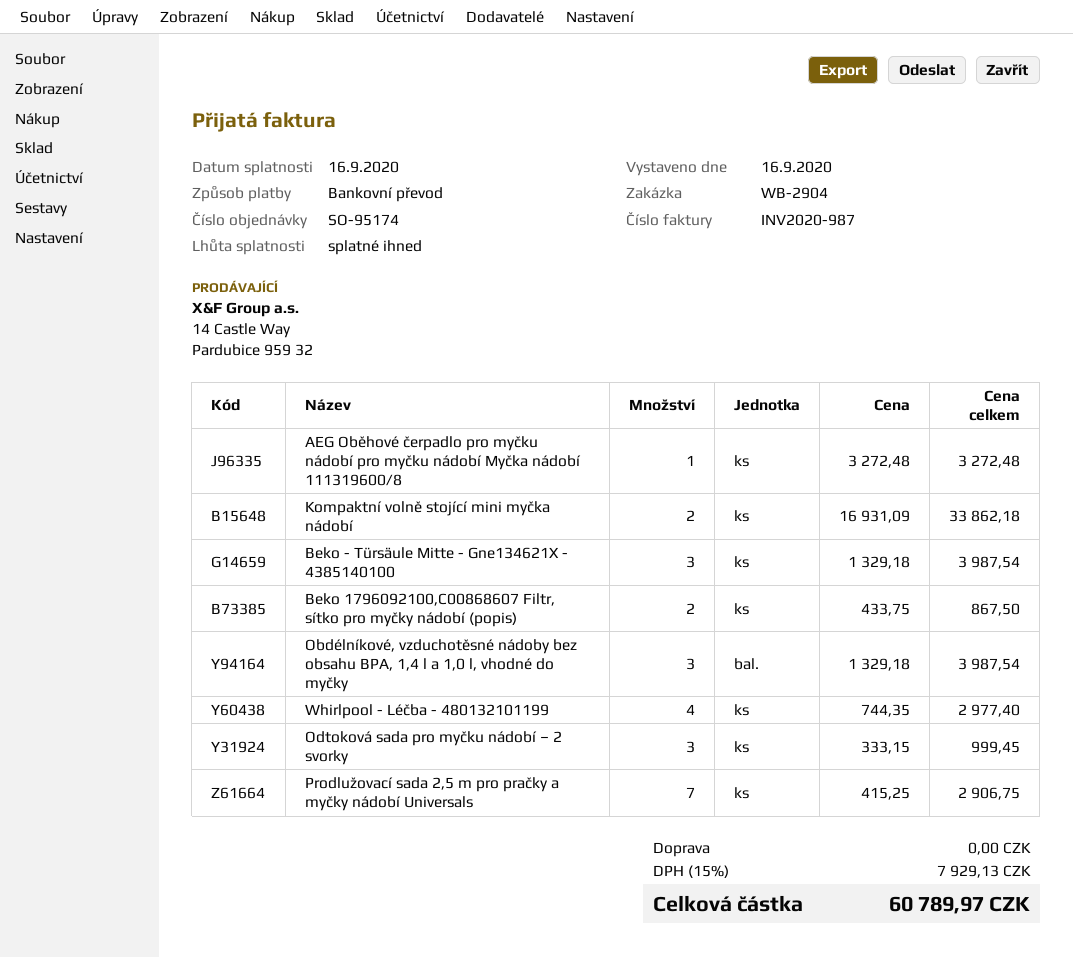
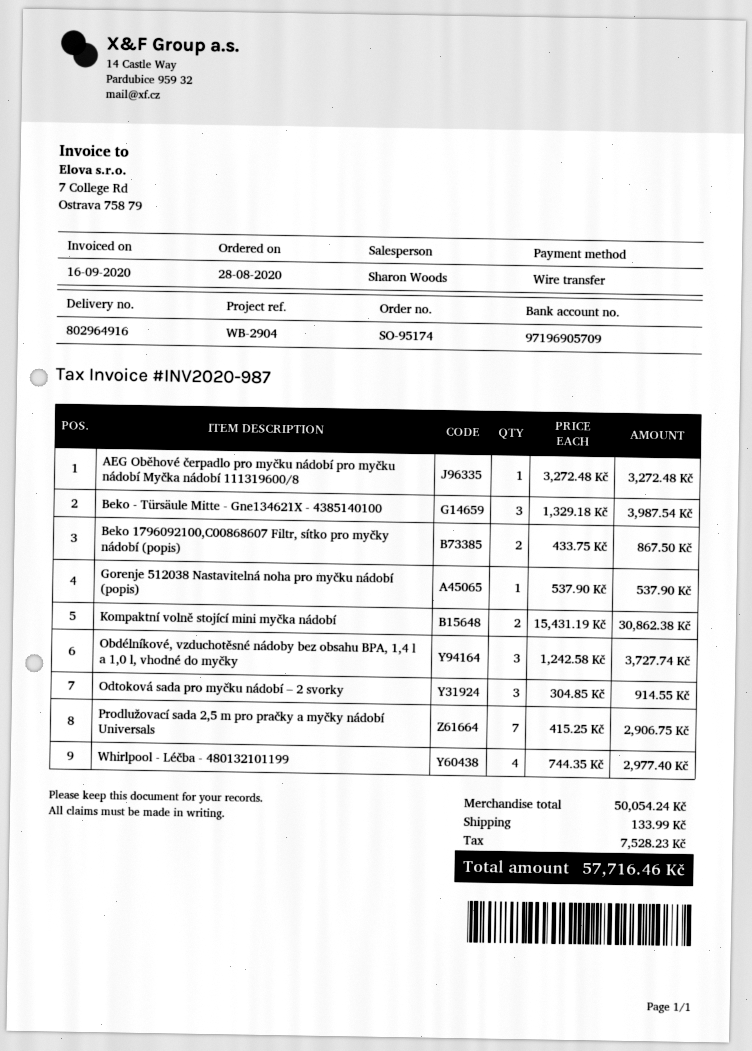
Kompaktní volně stojící mini myčka nádobí: 2 x 16931.09 = 33862.18 -> 2 x 15431.19 = 30862.38
Obdélníkové, vzduchotěsné nádoby bez obsahu BPA, 1,4 l a 1,0 l, vhodné do myčky: 3 x 1329.18 = 3987.54 -> 3 x 1242.58 = 3727.74
Odtoková sada pro myčku nádobí – 2 svorky: 3 x 333.15 = 999.45 -> 3 x 304.85 = 914.55
Gorenje 512038 Nastavitelná noha pro myčku nádobí (popis): none -> 1 x 537.90 = 537.90
shipping: 0.00 -> 133.99
tax: 7929.13 -> 7528.23
total: 60789.97 -> 57716.46

